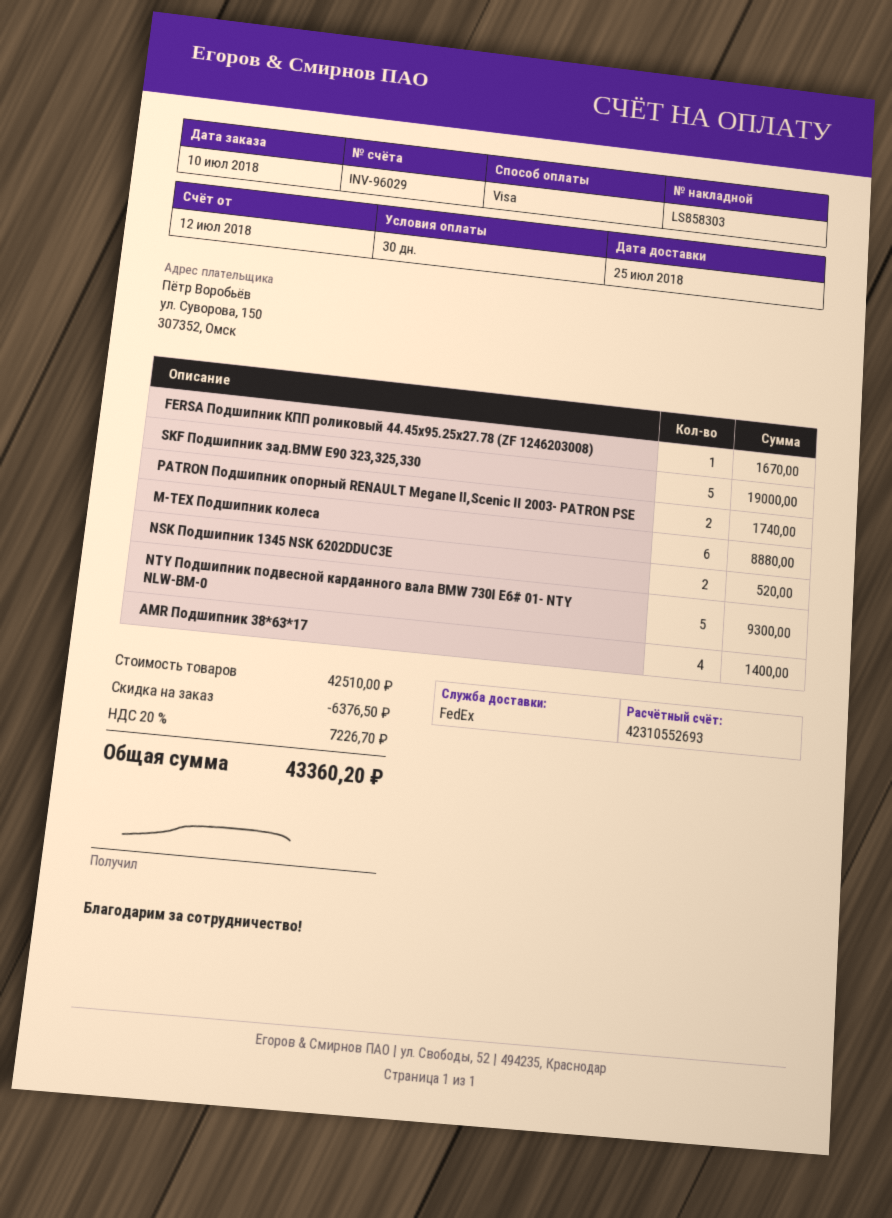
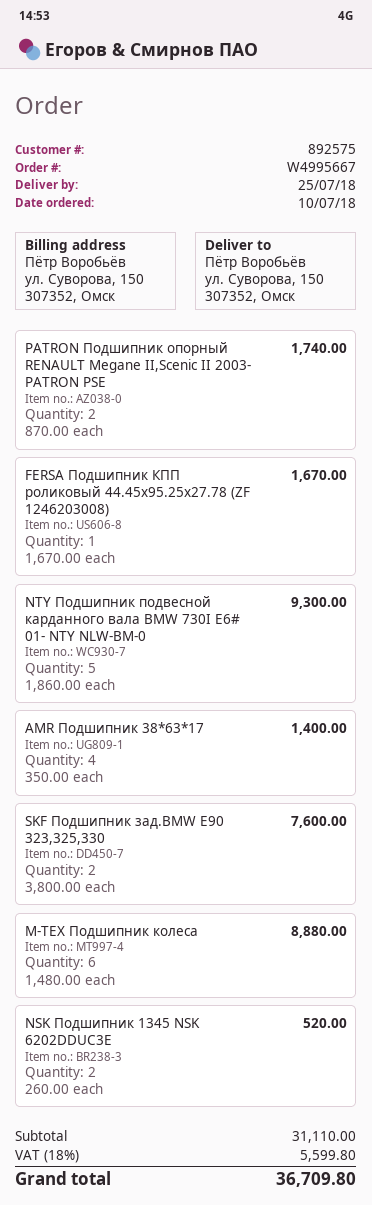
SKF Подшипник зад.BMW E90 323,325,330: 5 for 19000.00 -> 2 for 7600.00
subtotal: 42510.00 -> 31110.00
discount: 6376.50 -> none
tax: 20% = 7226.70 -> 18% = 5599.80
total: 43360.20 -> 36709.80

